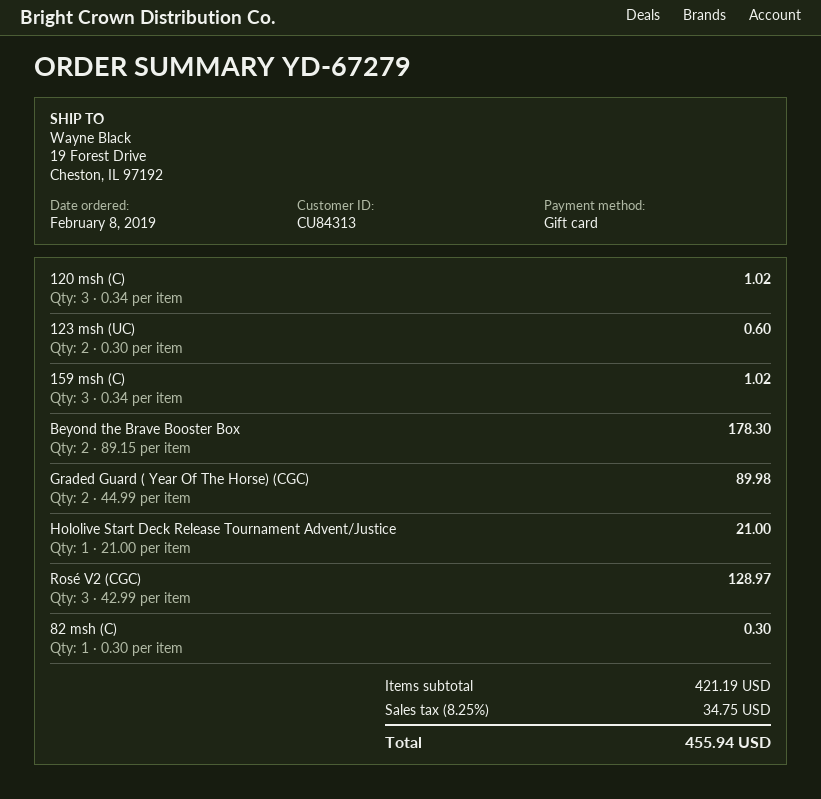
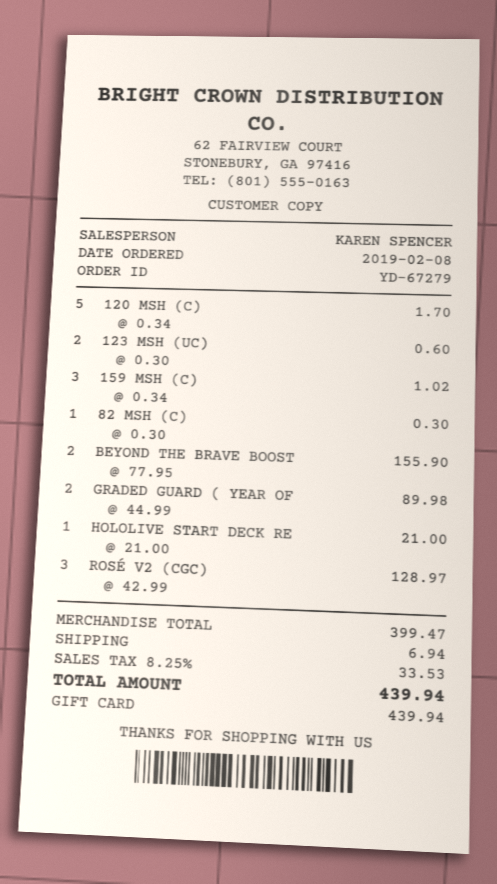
120 msh (C): 3 x 0.34 = 1.02 -> 5 x 0.34 = 1.70
Beyond the Brave Booster Box: 2 x 89.15 = 178.30 -> 2 x 77.95 = 155.90
subtotal: 421.19 -> 399.47
shipping: none -> 6.94
tax: 8.25% = 34.75 -> 8.25% = 33.53
total: 455.94 -> 439.94

